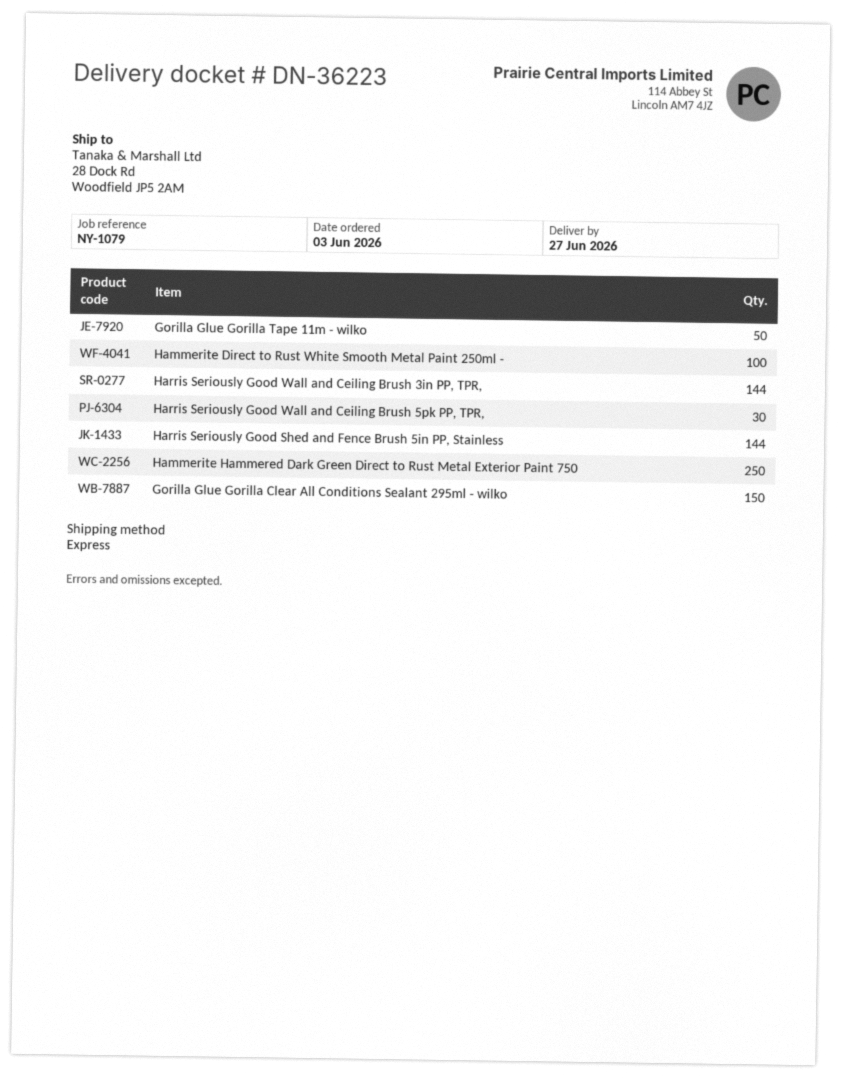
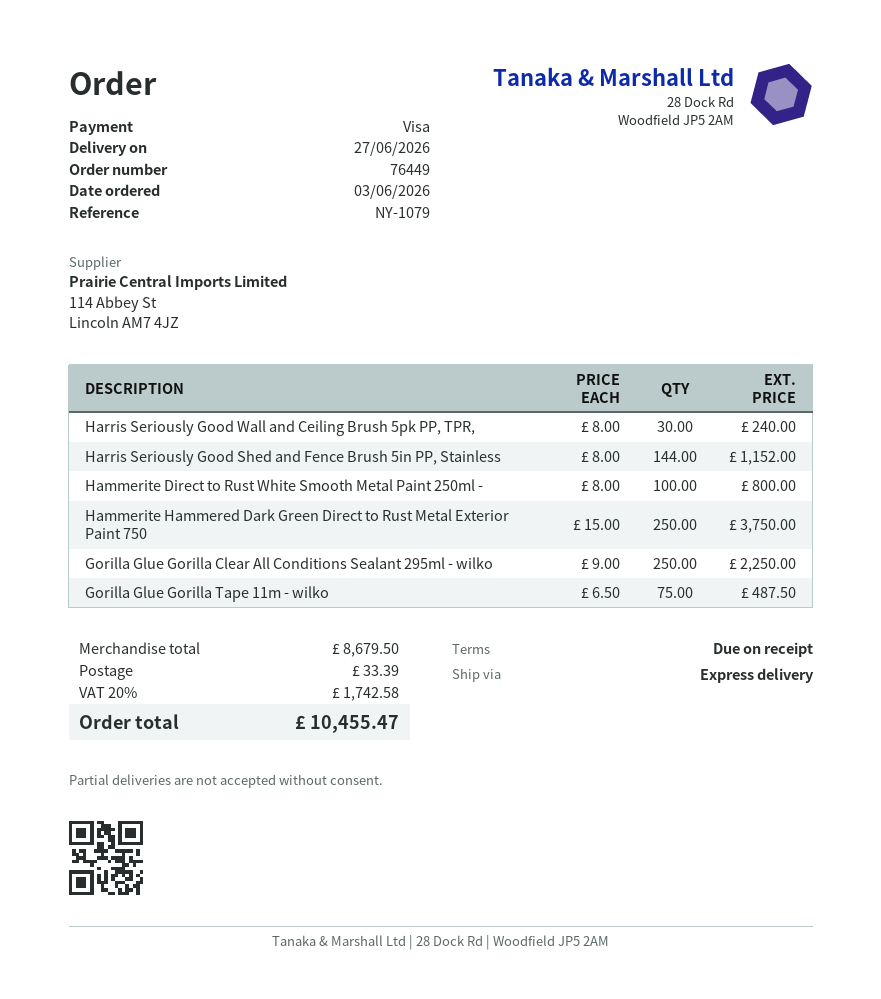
Gorilla Glue Gorilla Tape 11m - wilko: 50 -> 75
Harris Seriously Good Wall and Ceiling Brush 3in PP, TPR,: 144 -> none
Gorilla Glue Gorilla Clear All Conditions Sealant 295ml - wilko: 150 -> 250

